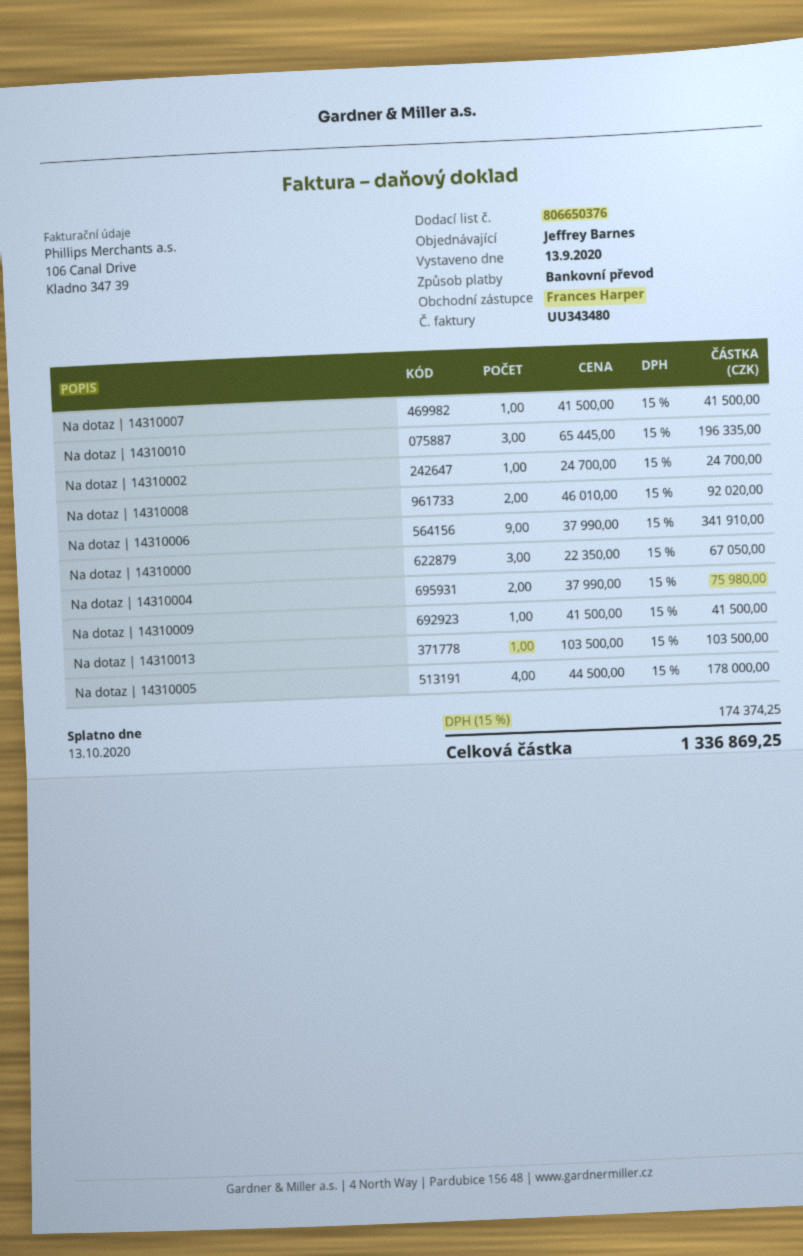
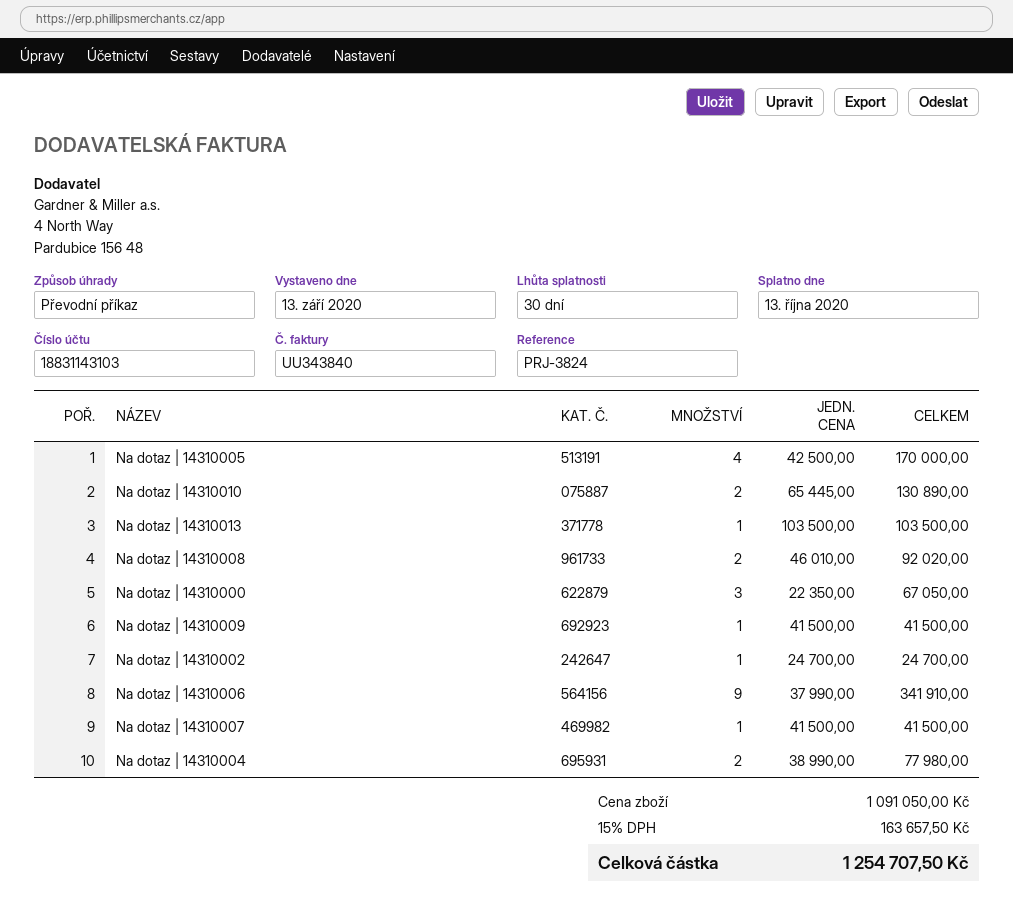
invoice number: UU343480 -> UU343840
Na dotaz | 14310010: 3 x 65445.00 = 196335.00 -> 2 x 65445.00 = 130890.00
Na dotaz | 14310004: 2 x 37990.00 = 75980.00 -> 2 x 38990.00 = 77980.00
Na dotaz | 14310005: 4 x 44500.00 = 178000.00 -> 4 x 42500.00 = 170000.00
tax: 15% = 174374.25 -> 15% = 163657.50
total: 1336869.25 -> 1254707.50

